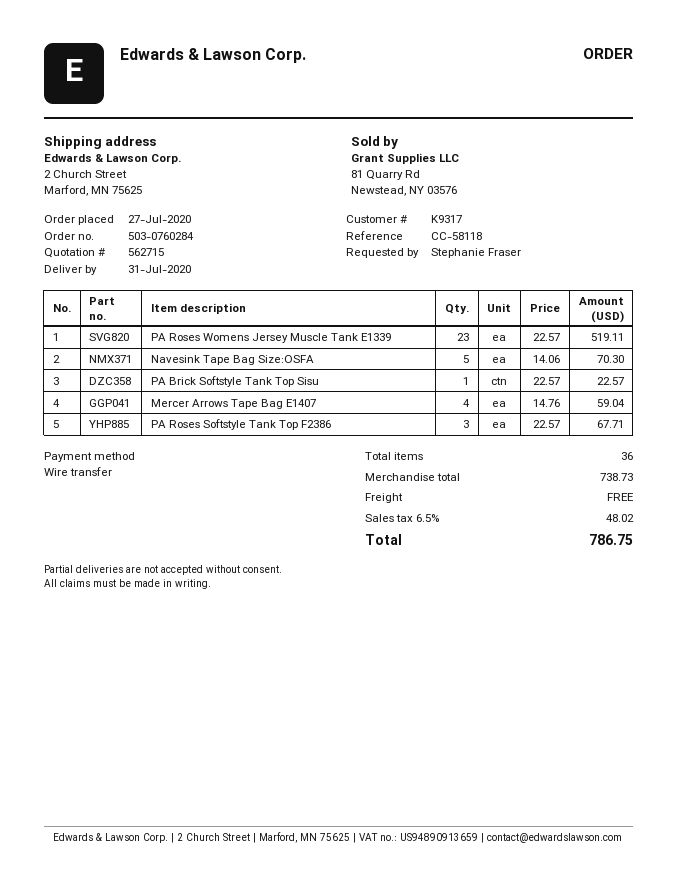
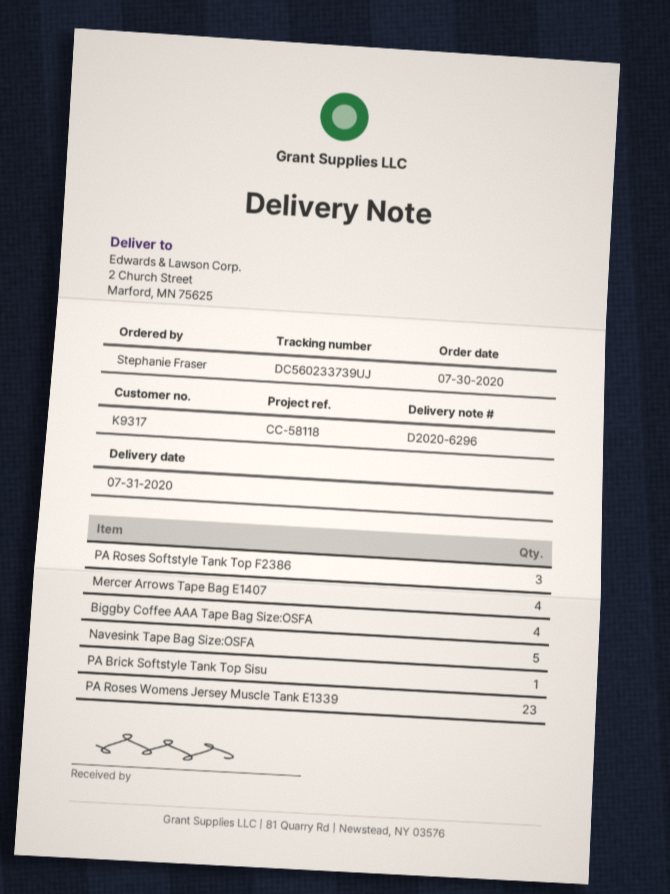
order date: 2020-07-27 -> 2020-07-30
Biggby Coffee AAA Tape Bag Size:OSFA: none -> 4

